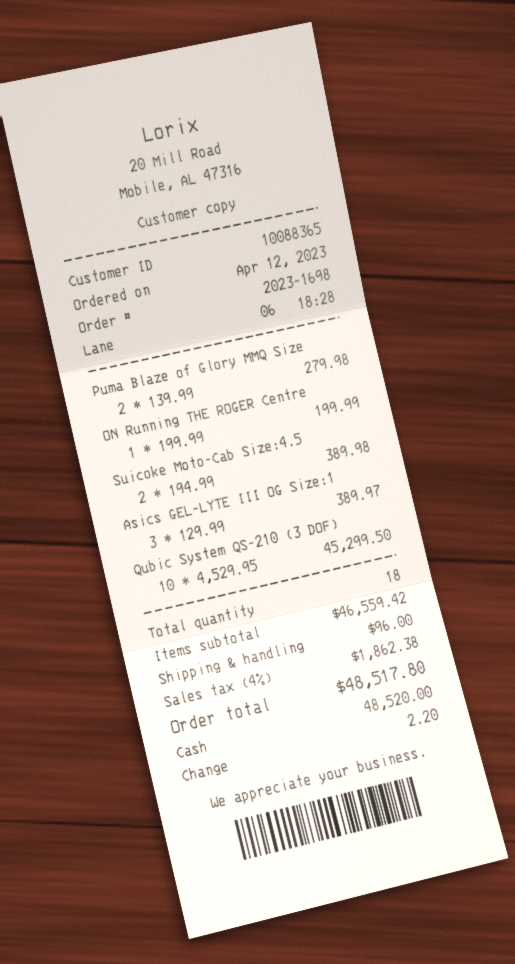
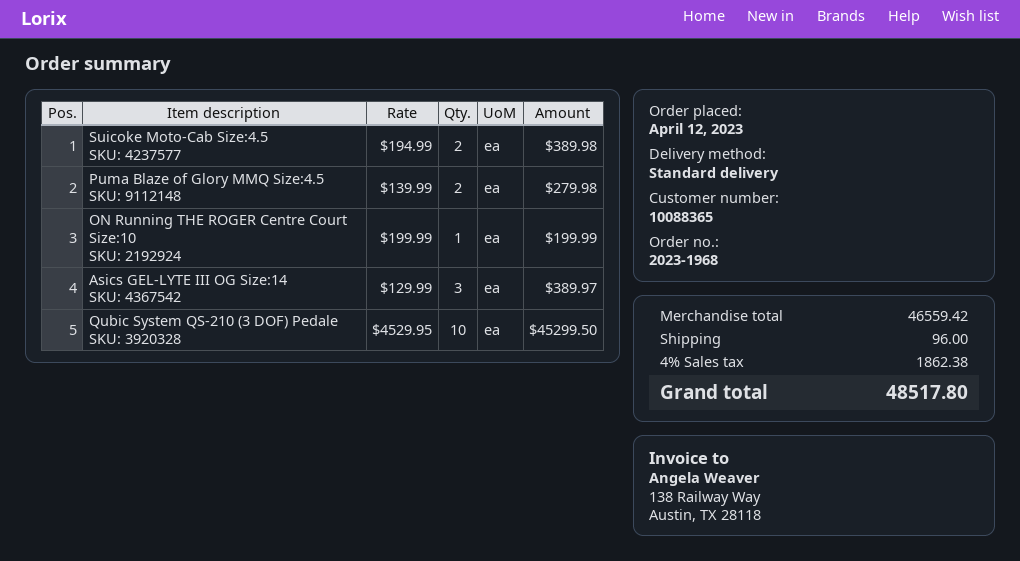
order number: 2023-1698 -> 2023-1968

